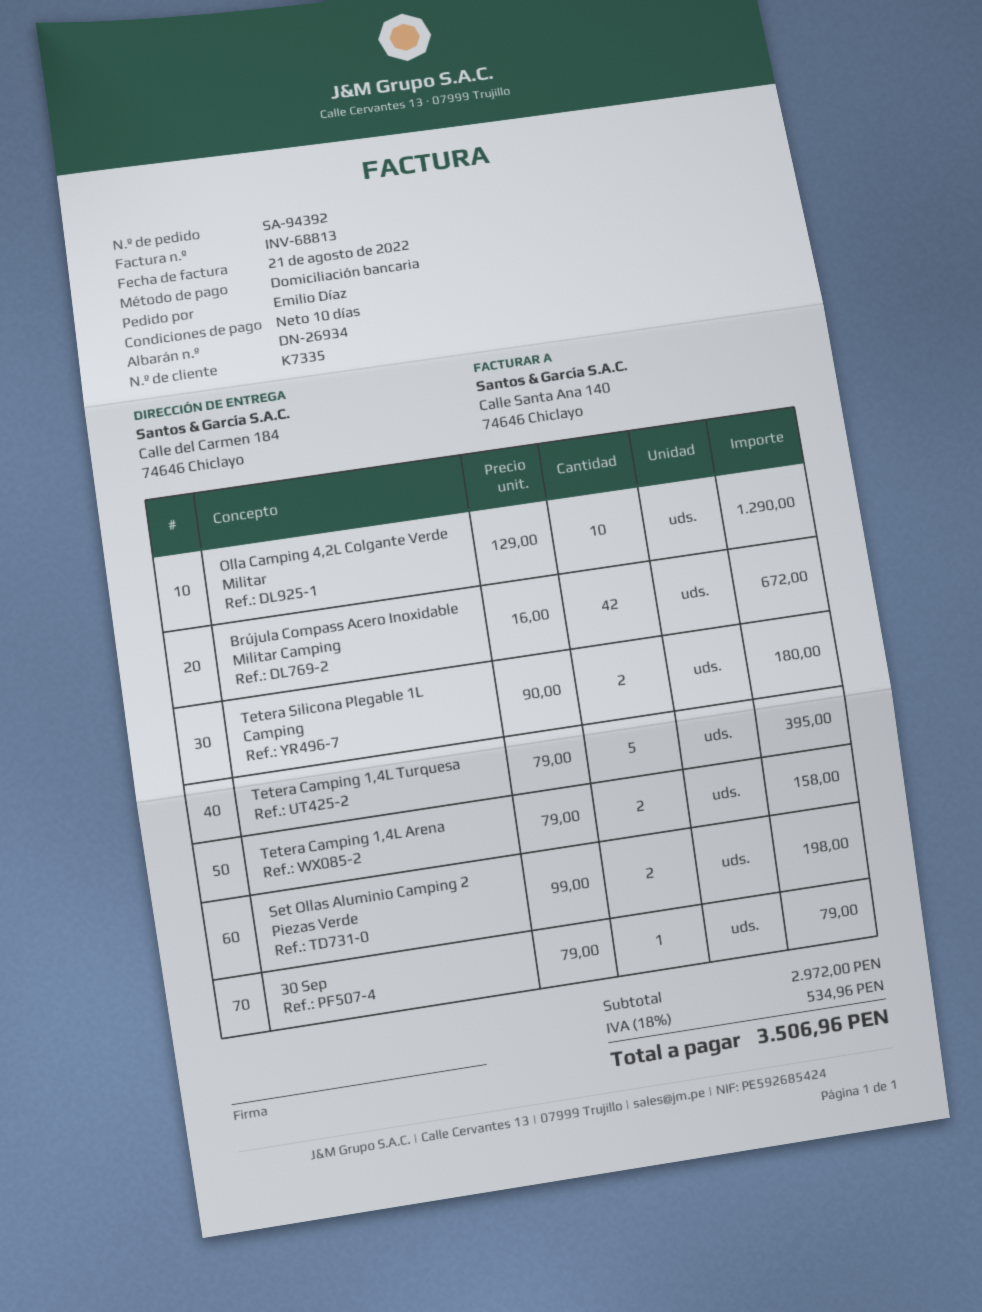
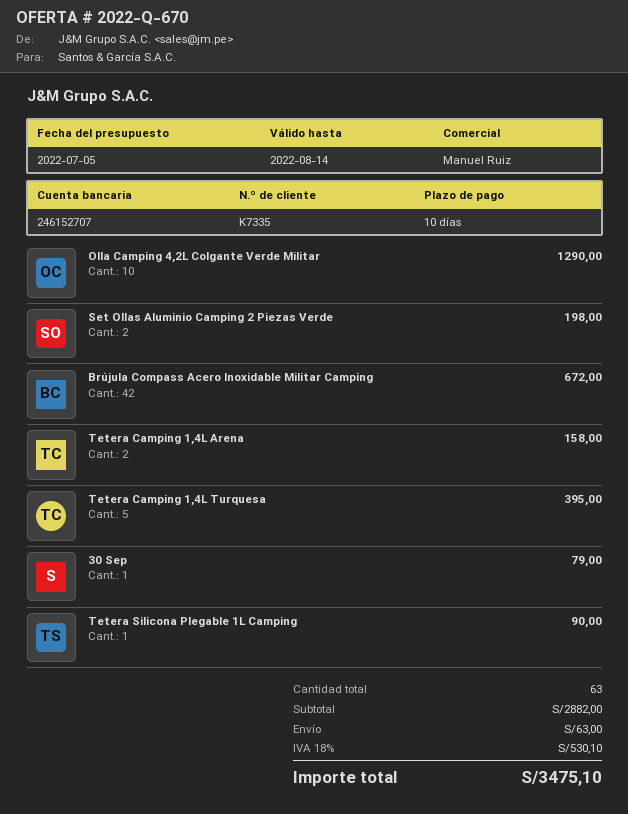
Tetera Silicona Plegable 1L Camping: 2 for 180.00 -> 1 for 90.00
subtotal: 2972.00 -> 2882.00
shipping: none -> 63.00
tax: 18% = 534.96 -> 18% = 530.10
total: 3506.96 -> 3475.10

